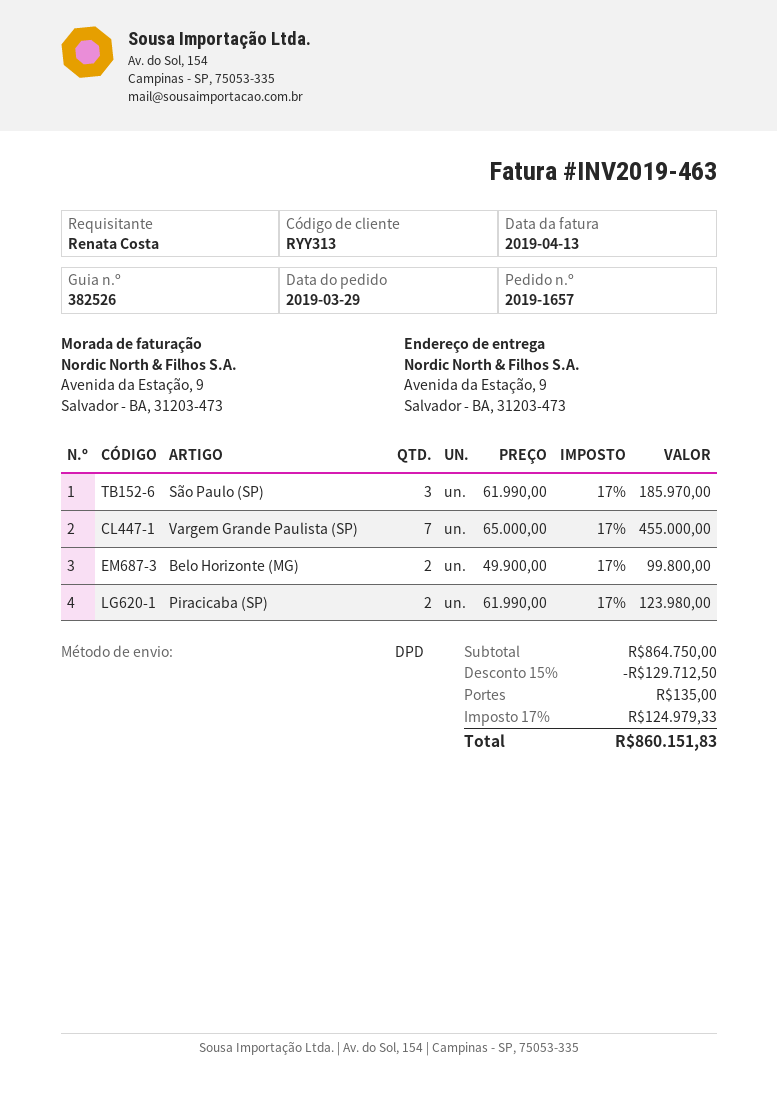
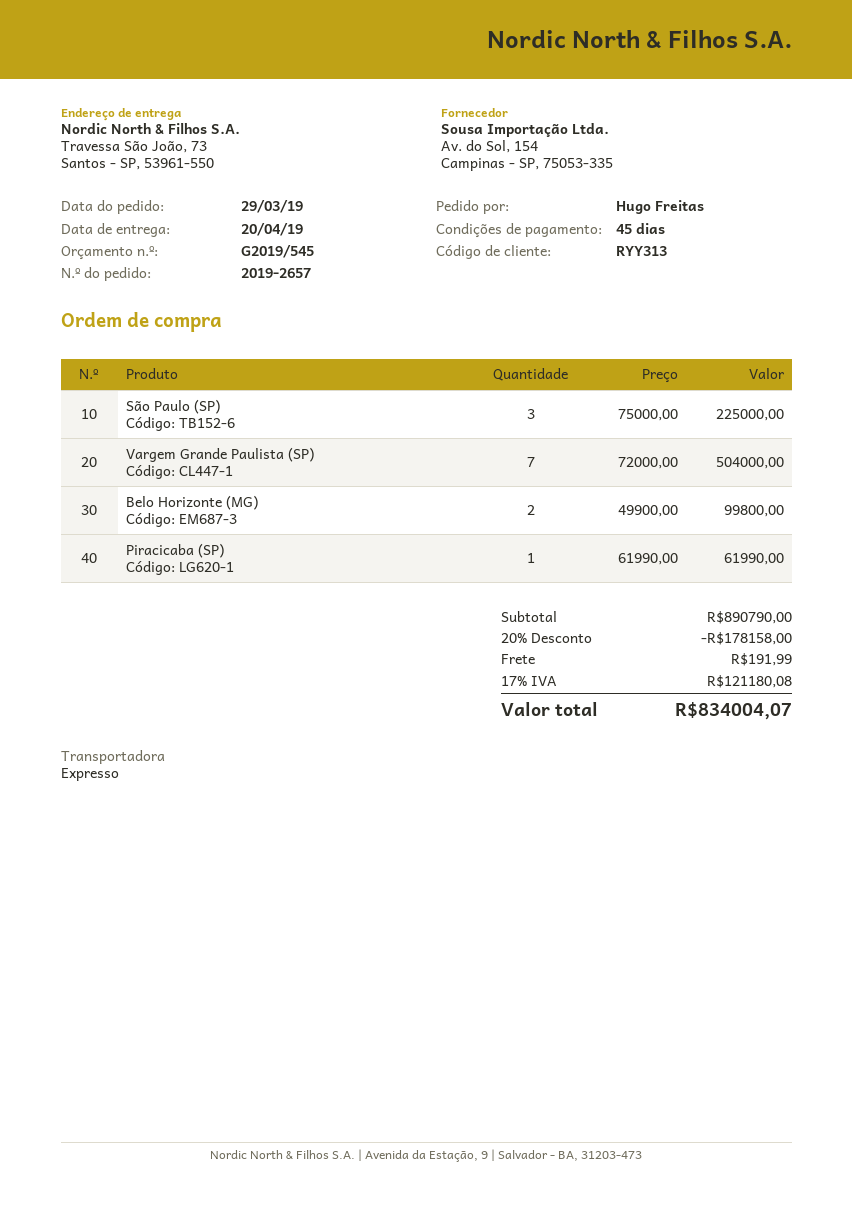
order number: 2019-1657 -> 2019-2657
ordered by: Renata Costa -> Hugo Freitas
shipping method: DPD -> express
ship to: Avenida da Estação, 9, Salvador - BA, 31203-473 -> Travessa São João, 73, Santos - SP, 53961-550
São Paulo (SP): 3 x 61990.00 = 185970.00 -> 3 x 75000.00 = 225000.00
Vargem Grande Paulista (SP): 7 x 65000.00 = 455000.00 -> 7 x 72000.00 = 504000.00
Piracicaba (SP): 2 x 61990.00 = 123980.00 -> 1 x 61990.00 = 61990.00
subtotal: 864750.00 -> 890790.00
discount: 15% = 129712.50 -> 20% = 178158.00
shipping: 135.00 -> 191.99
tax: 17% = 124979.33 -> 17% = 121180.08
total: 860151.83 -> 834004.07

